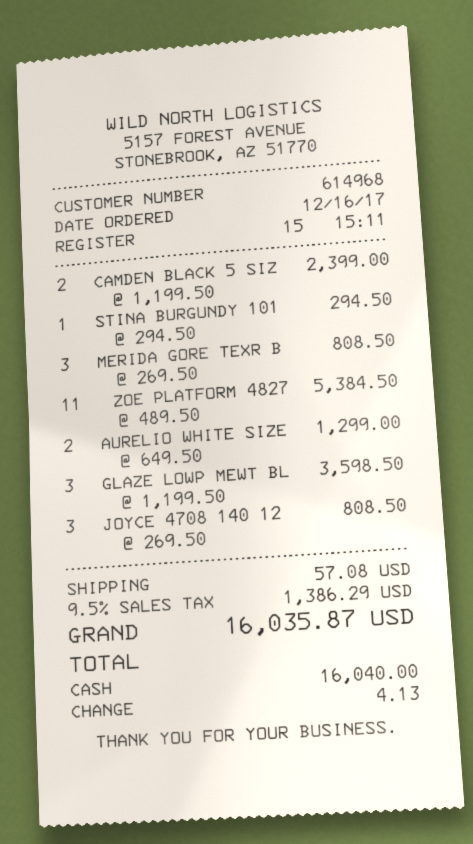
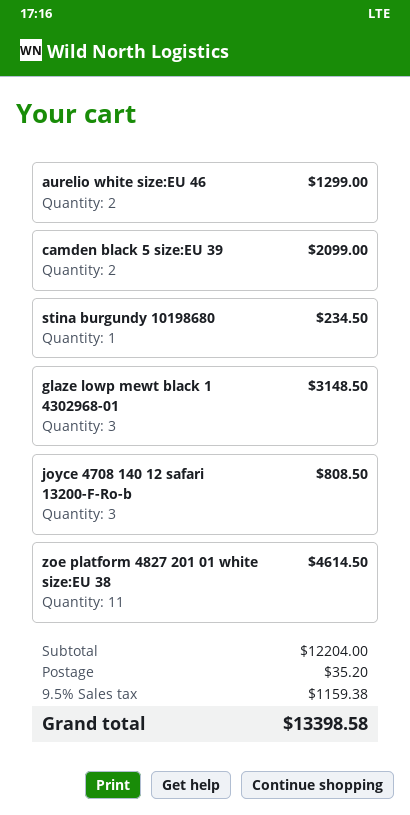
CAMDEN BLACK 5 SIZ: 2 for 2399.00 -> 2 for 2099.00
STINA BURGUNDY 101: 1 for 294.50 -> 1 for 234.50
MERIDA GORE TEXR B: 3 for 808.50 -> none
ZOE PLATFORM 4827: 11 for 5384.50 -> 11 for 4614.50
GLAZE LOWP MEWT BL: 3 for 3598.50 -> 3 for 3148.50
shipping: 57.08 -> 35.20
tax: 9.5% = 1386.29 -> 9.5% = 1159.38
total: 16035.87 -> 13398.58

